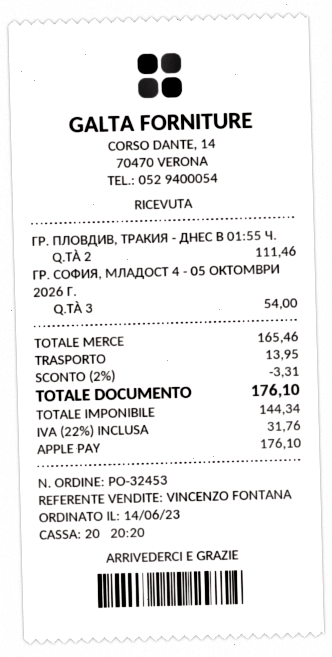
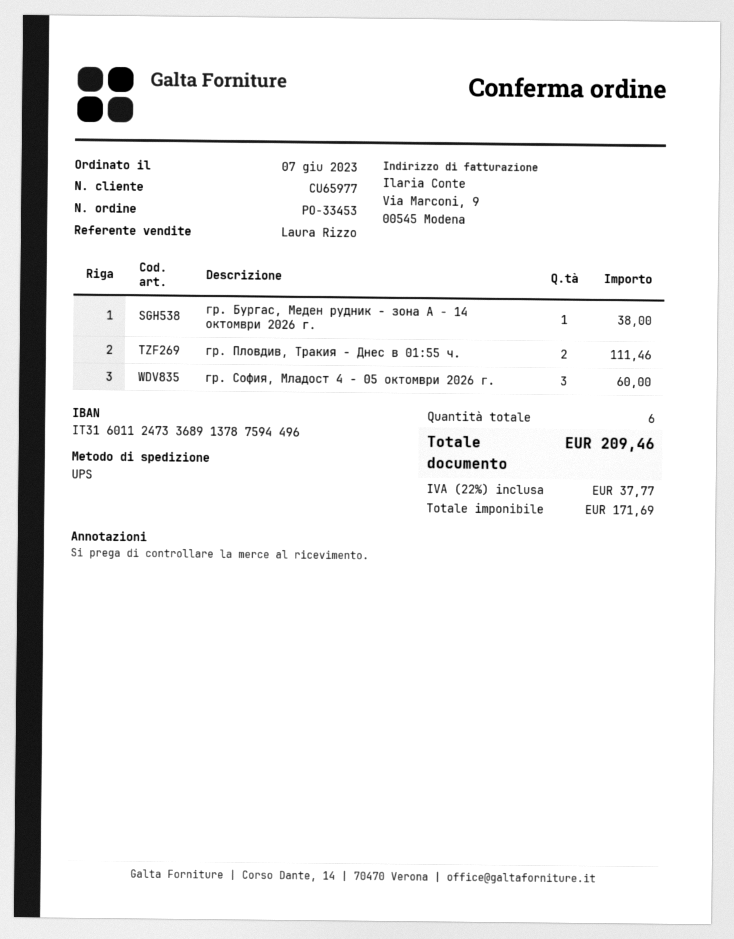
order number: PO-32453 -> PO-33453
order date: 2023-06-14 -> 2023-06-07
sales rep: VINCENZO FONTANA -> Laura Rizzo
ГР. СОФИЯ, МЛАДОСТ 4 - 05 ОКТОМВРИ 2026 Г.: 3 for 54.00 -> 3 for 60.00
гр. Бургас, Меден рудник - зона А - 14 октомври 2026 г.: none -> 1 for 38.00
discount: 2% = 3.31 -> none
shipping: 13.95 -> none
net: 144.34 -> 171.69
tax: 22% = 31.76 -> 22% = 37.77
total: 176.10 -> 209.46

